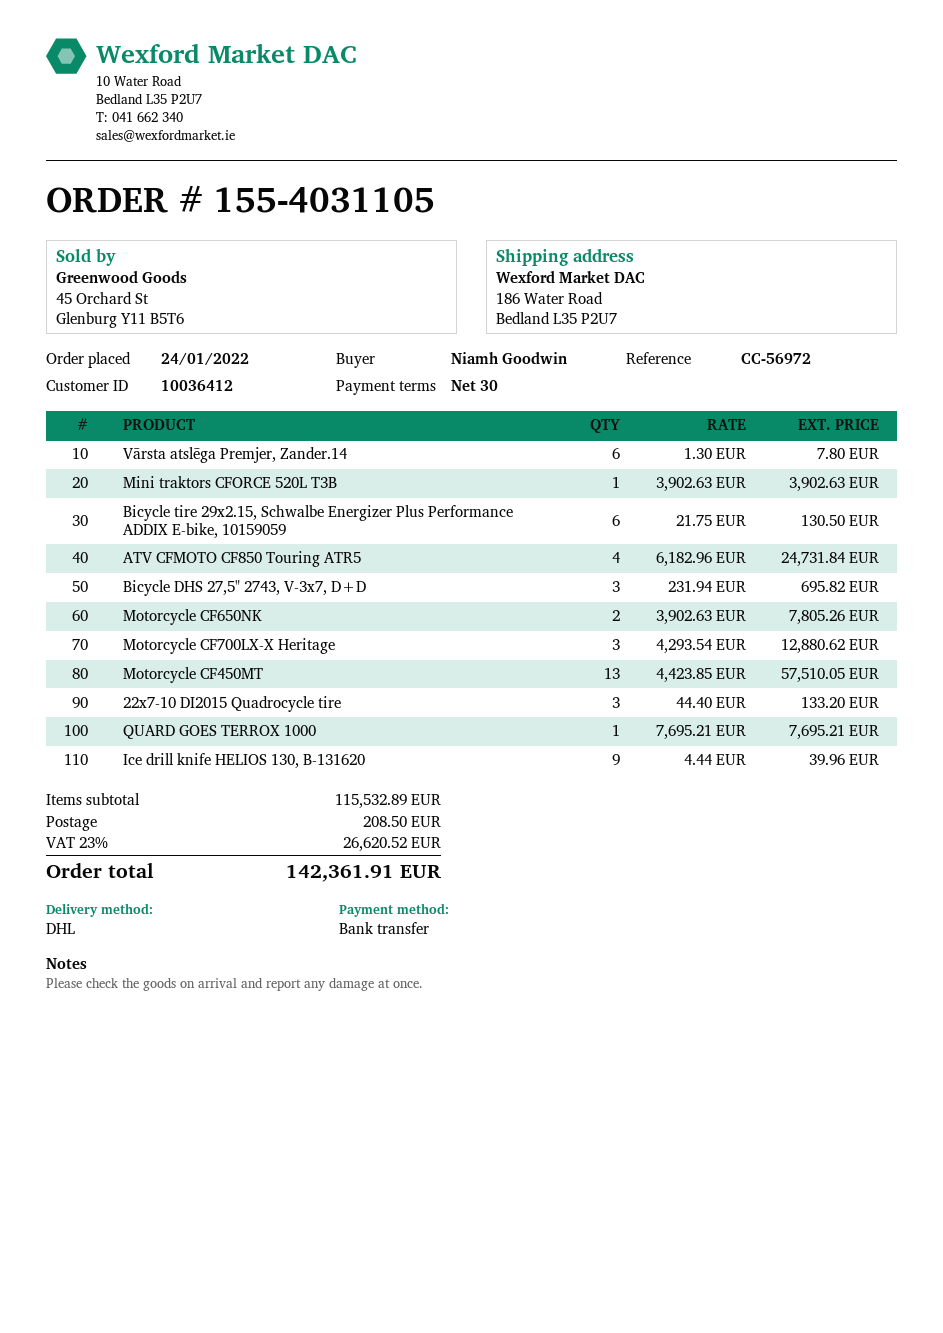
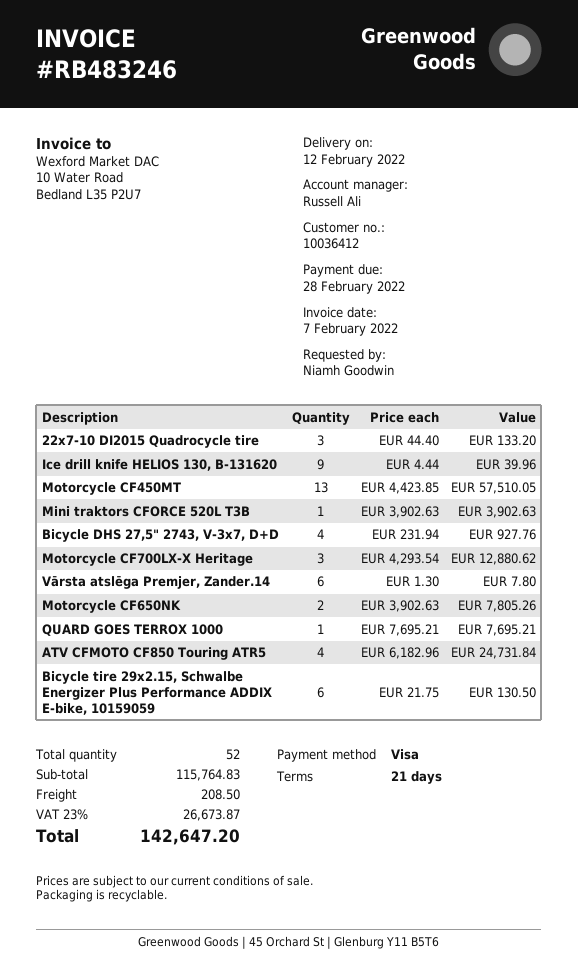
payment terms: 30 days -> 21 days
payment method: bank transfer -> Visa
Bicycle DHS 27,5" 2743, V-3x7, D+D: 3 x 231.94 = 695.82 -> 4 x 231.94 = 927.76
subtotal: 115532.89 -> 115764.83
tax: 23% = 26620.52 -> 23% = 26673.87
total: 142361.91 -> 142647.20

